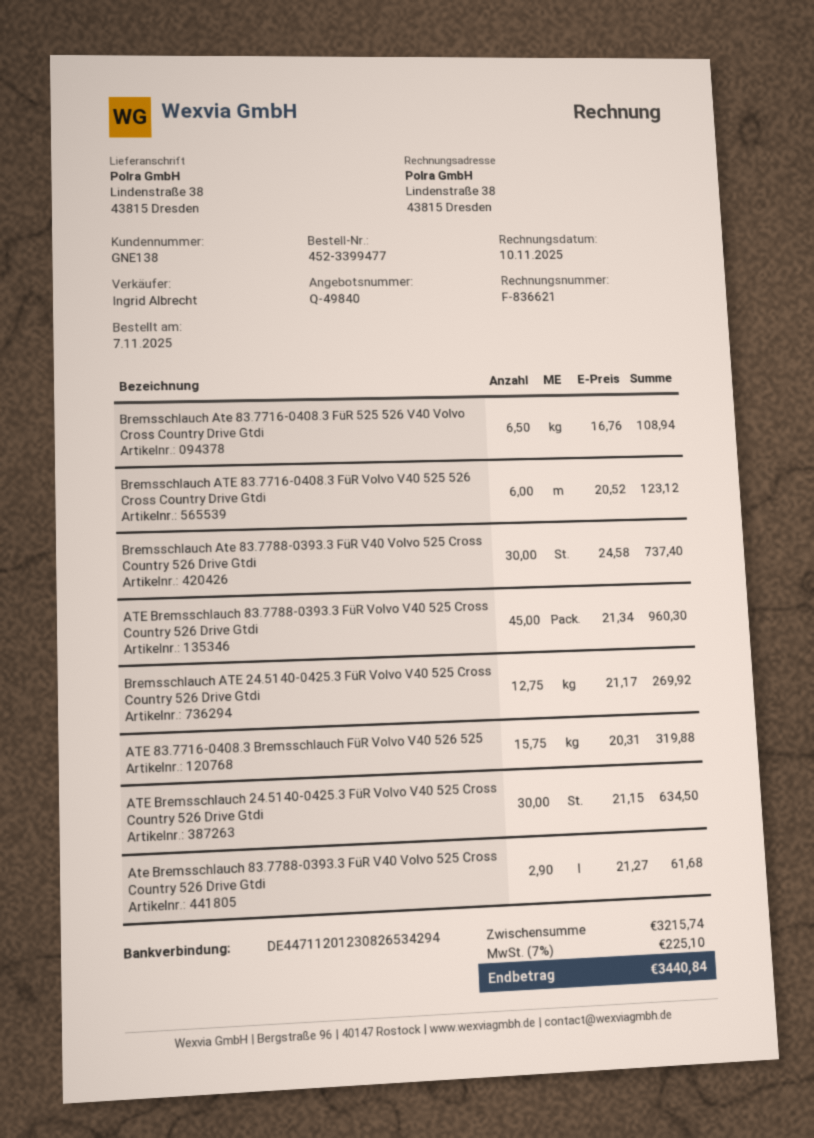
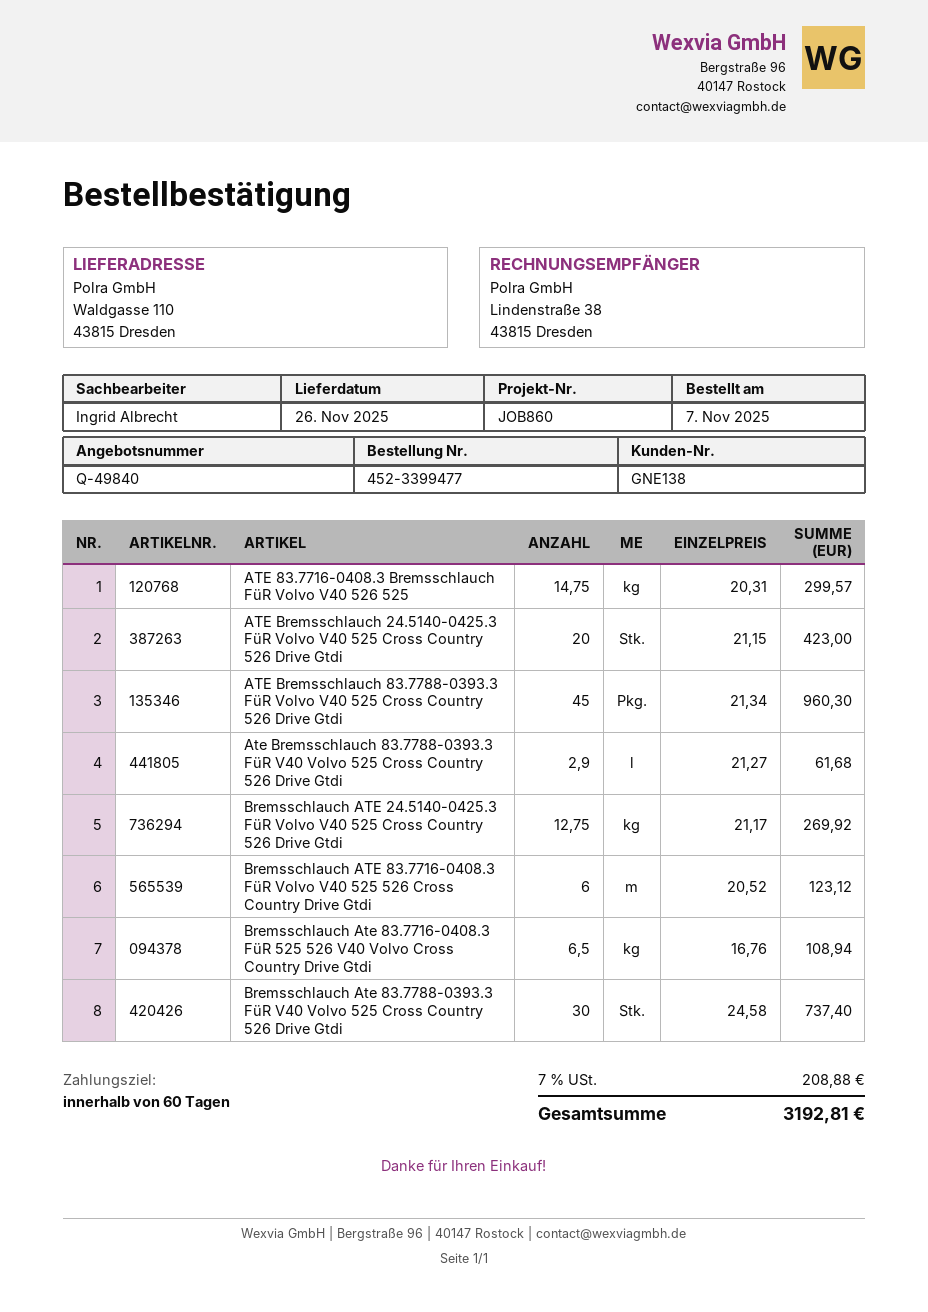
ship to: Lindenstraße 38, 43815 Dresden -> Waldgasse 110, 43815 Dresden
ATE 83.7716-0408.3 Bremsschlauch FüR Volvo V40 526 525: 15.75 x 20.31 = 319.88 -> 14.75 x 20.31 = 299.57
ATE Bremsschlauch 24.5140-0425.3 FüR Volvo V40 525 Cross Country 526 Drive Gtdi: 30 x 21.15 = 634.50 -> 20 x 21.15 = 423.00
tax: 7% = 225.10 -> 7% = 208.88
total: 3440.84 -> 3192.81

